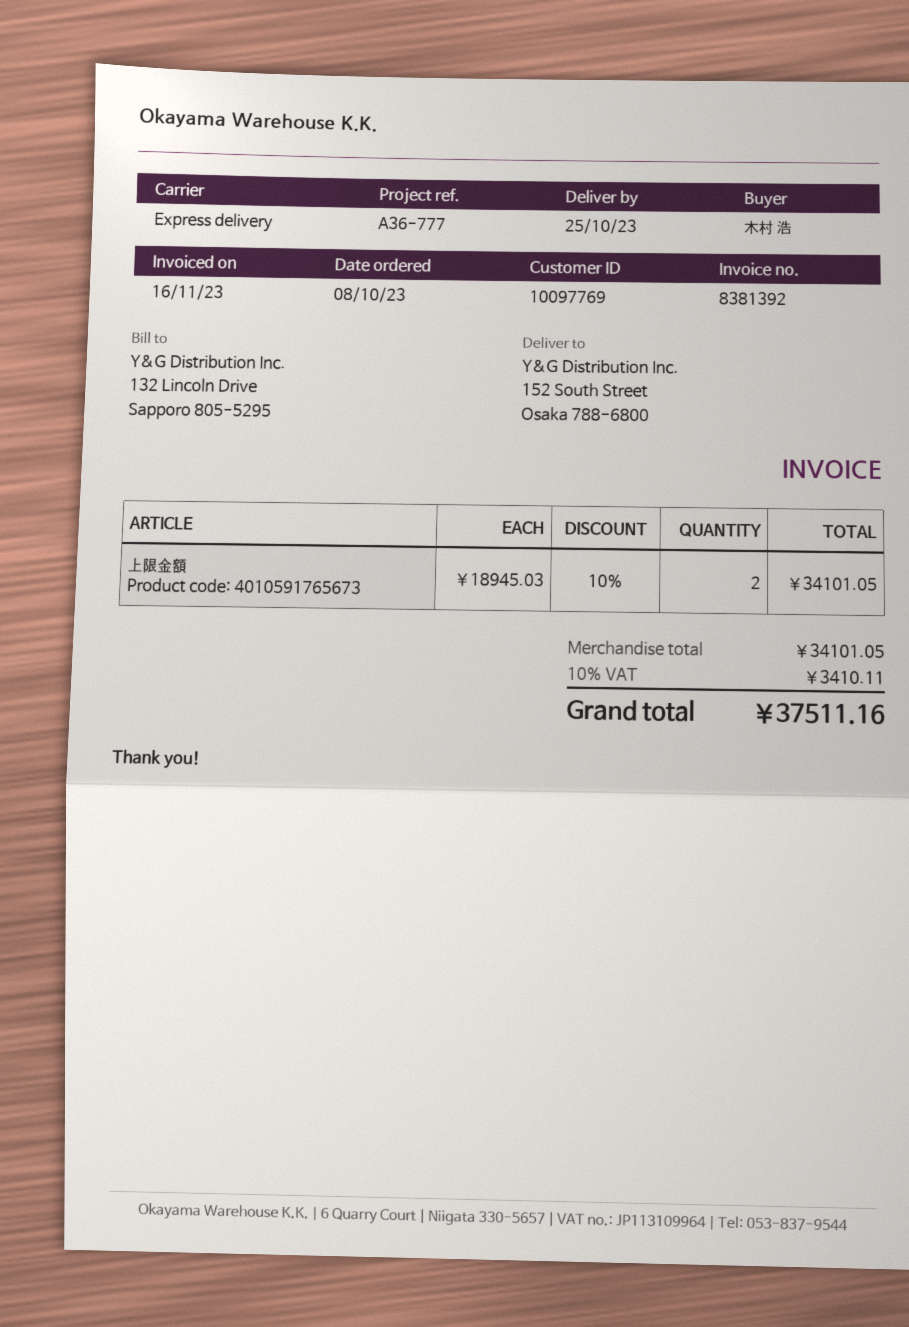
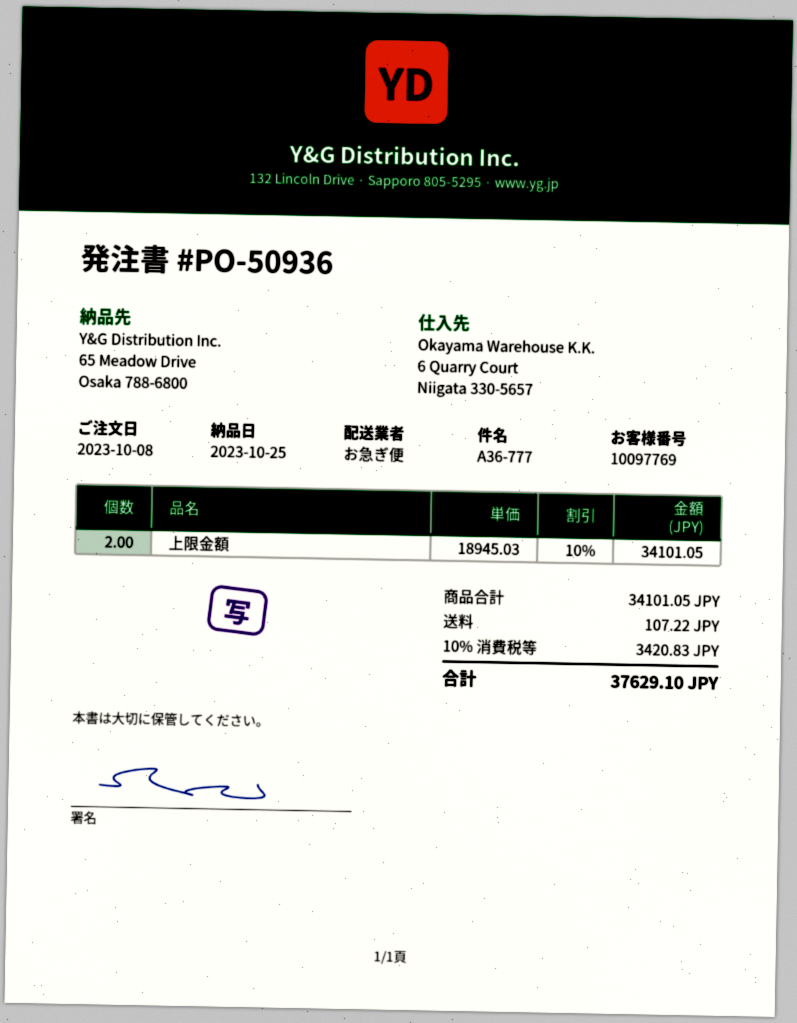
ship to: 152 South Street, Osaka 788-6800 -> 65 Meadow Drive, Osaka 788-6800
shipping: none -> 107.22
tax: 10% = 3410.11 -> 10% = 3420.83
total: 37511.16 -> 37629.10

